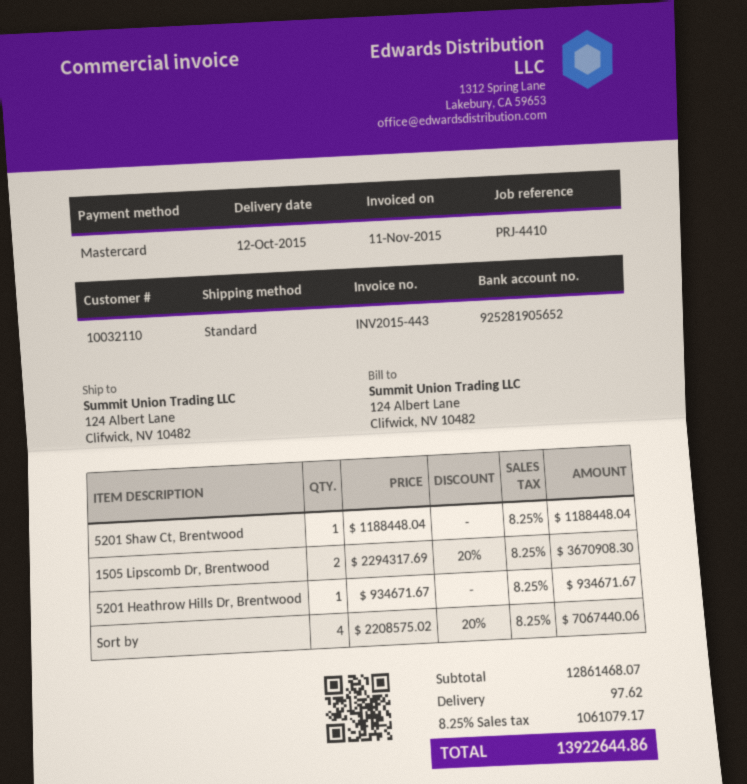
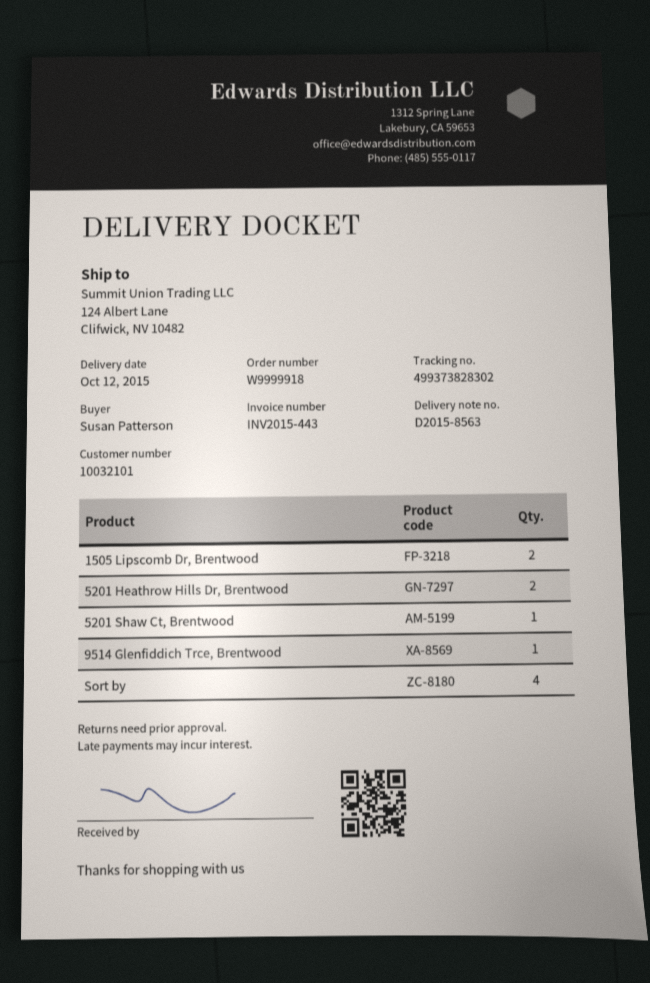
customer number: 10032110 -> 10032101
5201 Heathrow Hills Dr, Brentwood: 1 -> 2
9514 Glenfiddich Trce, Brentwood: none -> 1

